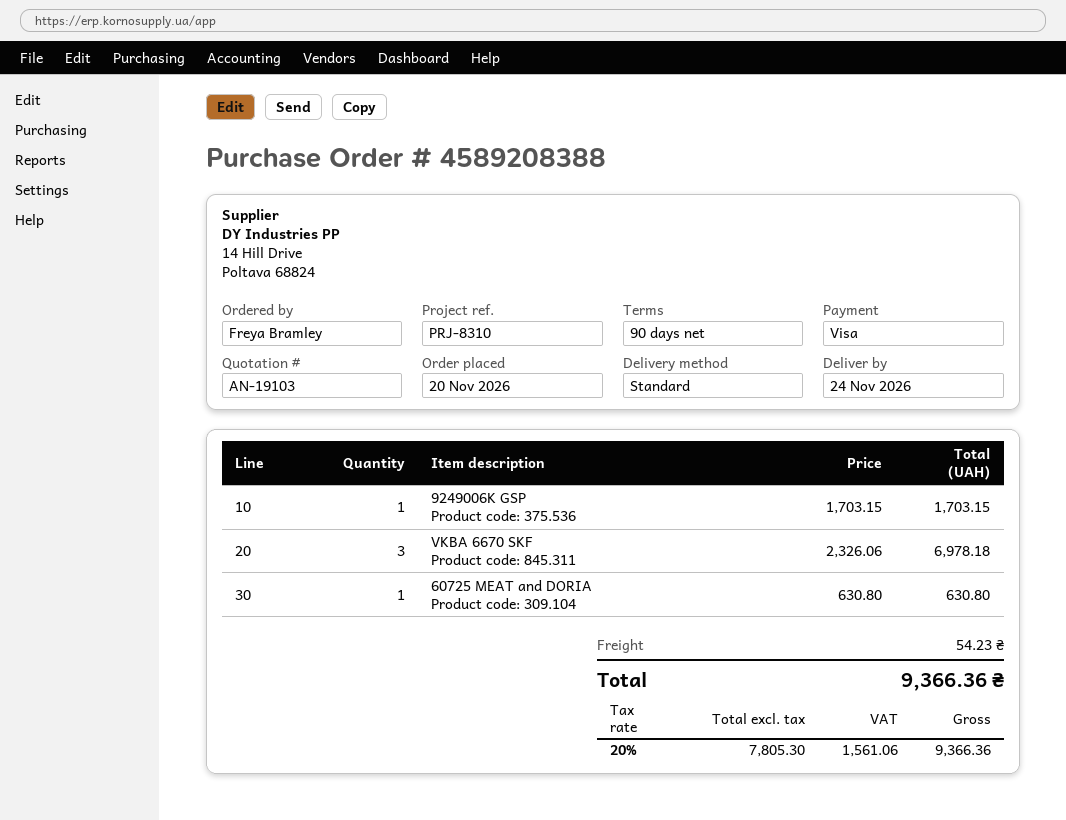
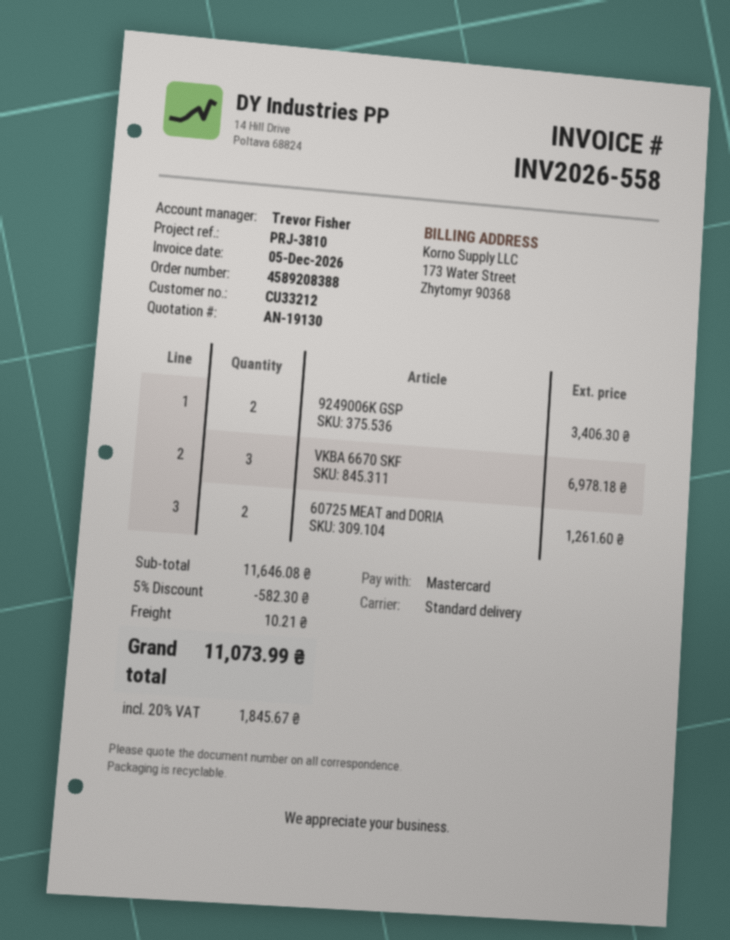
quote number: AN-19103 -> AN-19130
reference: PRJ-8310 -> PRJ-3810
payment method: Visa -> Mastercard
9249006K GSP: 1 for 1703.15 -> 2 for 3406.30
60725 MEAT and DORIA: 1 for 630.80 -> 2 for 1261.60
discount: none -> 5% = 582.30
shipping: 54.23 -> 10.21
tax: 20% = 1561.06 -> 20% = 1845.67
total: 9366.36 -> 11073.99

